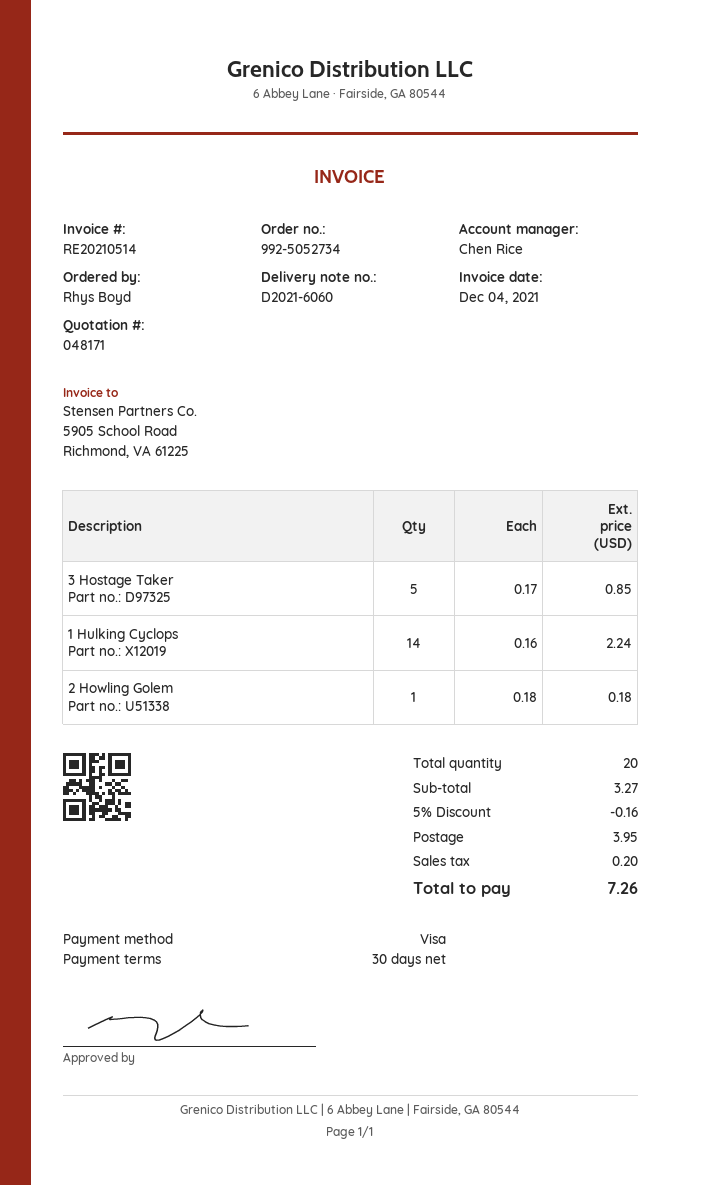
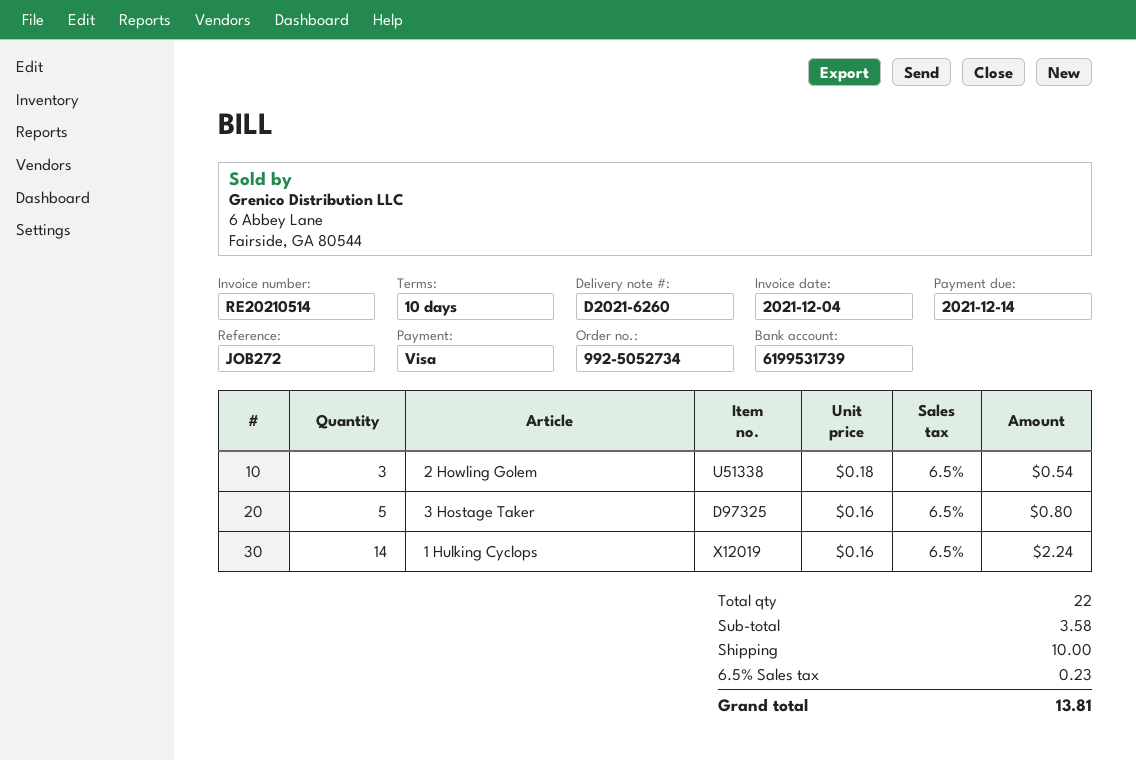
delivery note number: D2021-6060 -> D2021-6260
payment terms: 30 days -> 10 days
3 Hostage Taker: 5 x 0.17 = 0.85 -> 5 x 0.16 = 0.80
2 Howling Golem: 1 x 0.18 = 0.18 -> 3 x 0.18 = 0.54
total quantity: 20 -> 22
subtotal: 3.27 -> 3.58
discount: 5% = 0.16 -> none
shipping: 3.95 -> 10.00
tax: 0.20 -> 0.23
total: 7.26 -> 13.81

